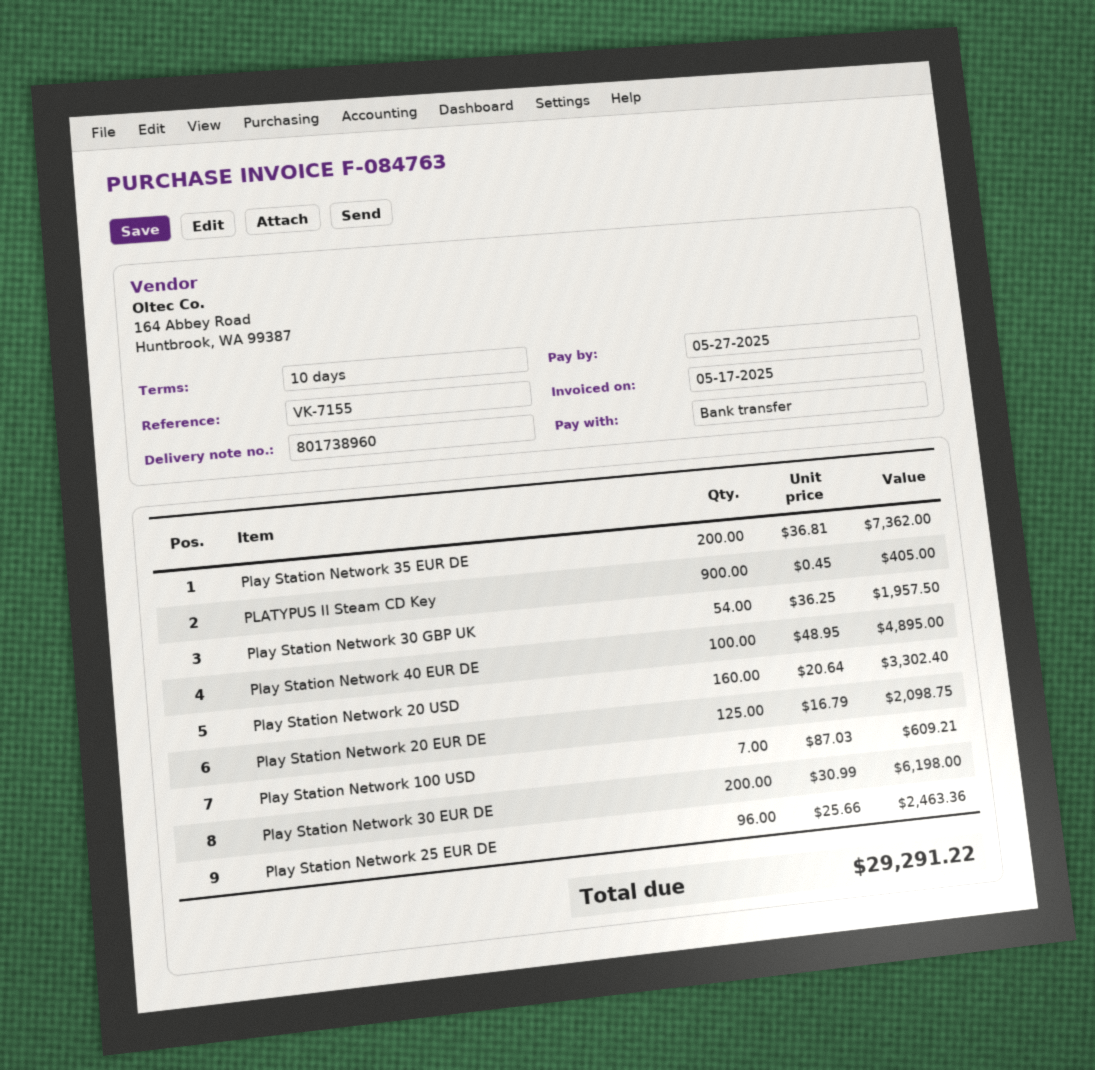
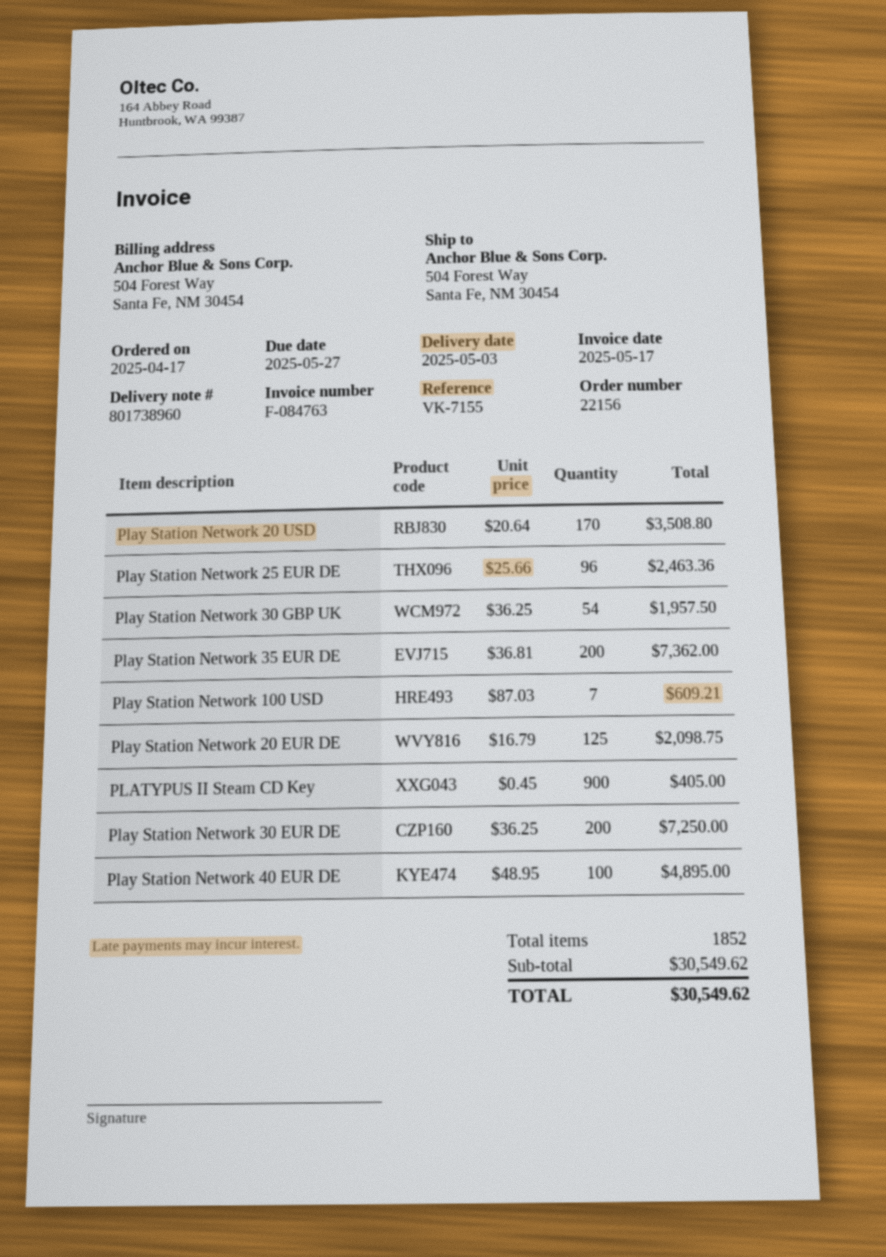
Play Station Network 20 USD: 160 x 20.64 = 3302.40 -> 170 x 20.64 = 3508.80
Play Station Network 30 EUR DE: 200 x 30.99 = 6198.00 -> 200 x 36.25 = 7250.00
total: 29291.22 -> 30549.62

